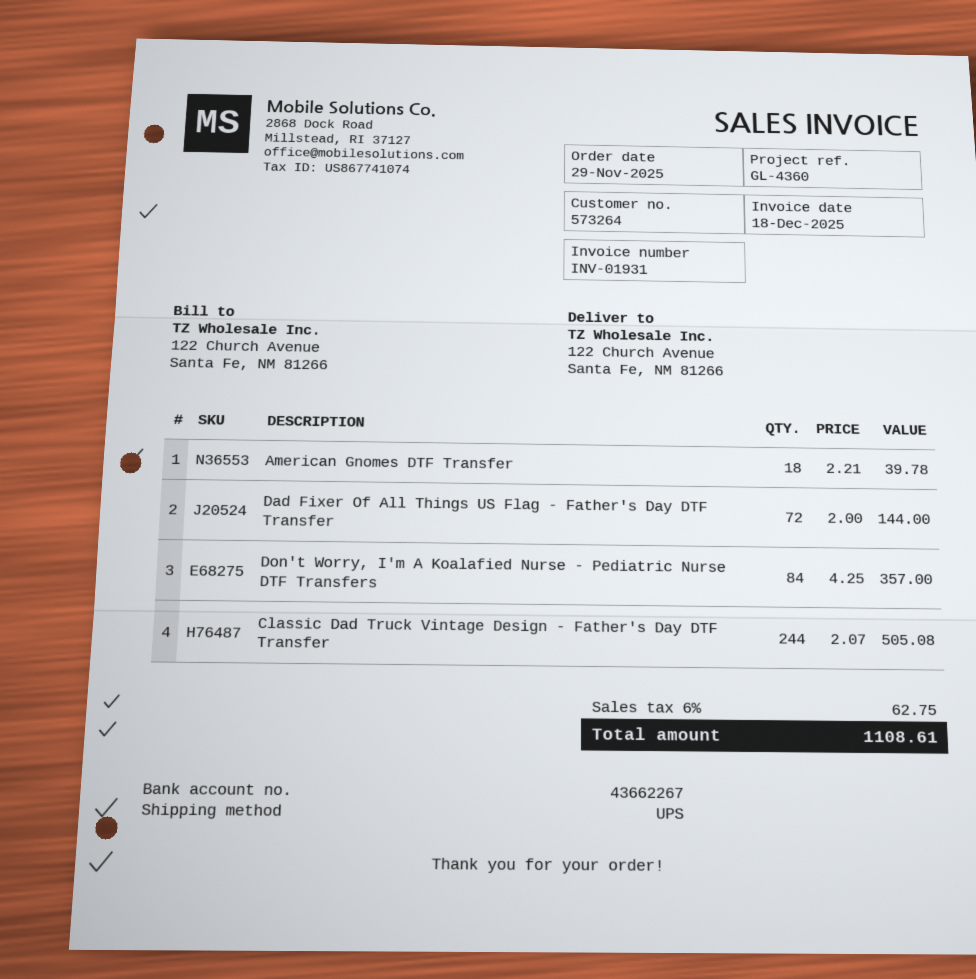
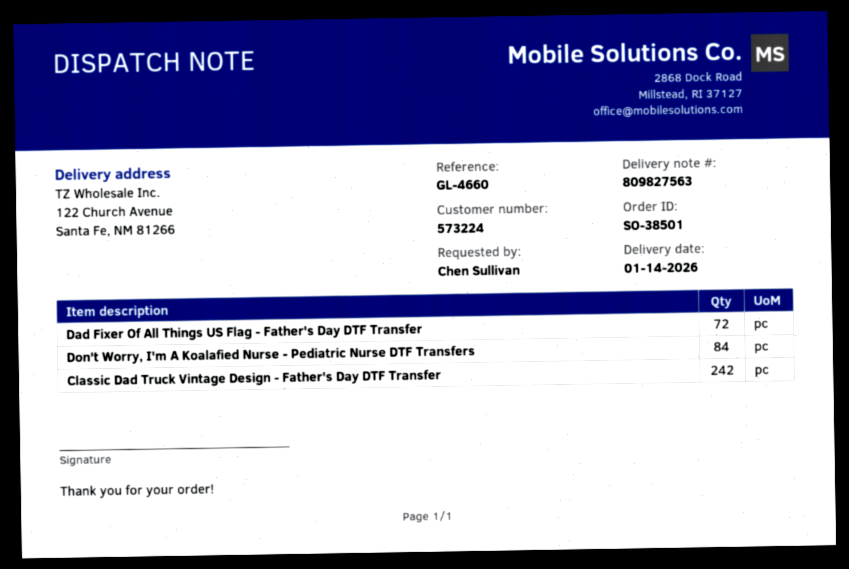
customer number: 573264 -> 573224
reference: GL-4360 -> GL-4660
American Gnomes DTF Transfer: 18 -> none
Classic Dad Truck Vintage Design - Father's Day DTF Transfer: 244 -> 242

